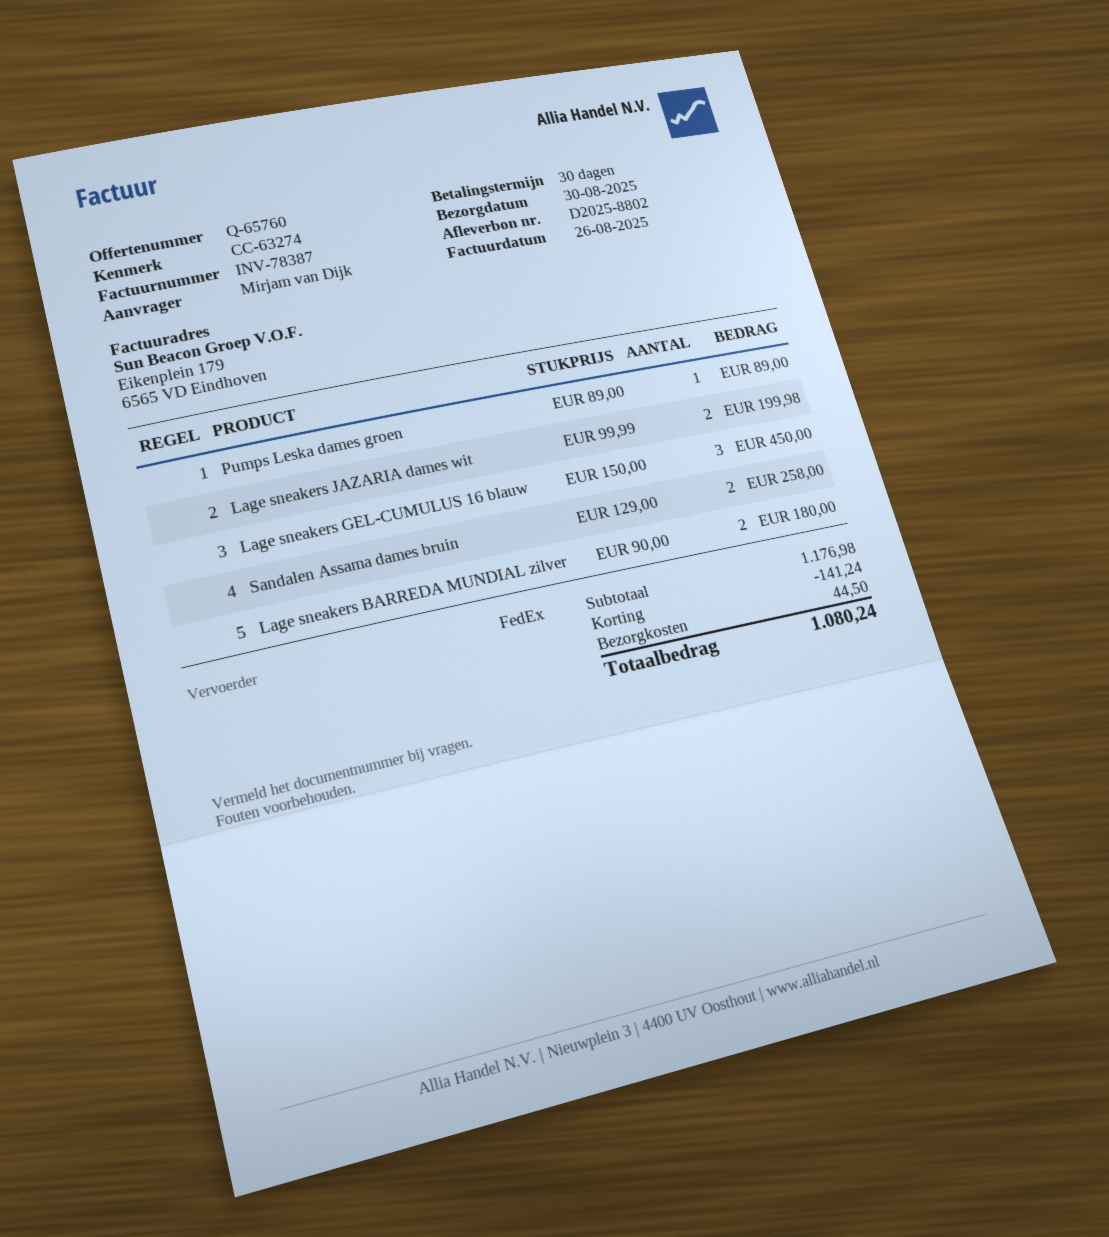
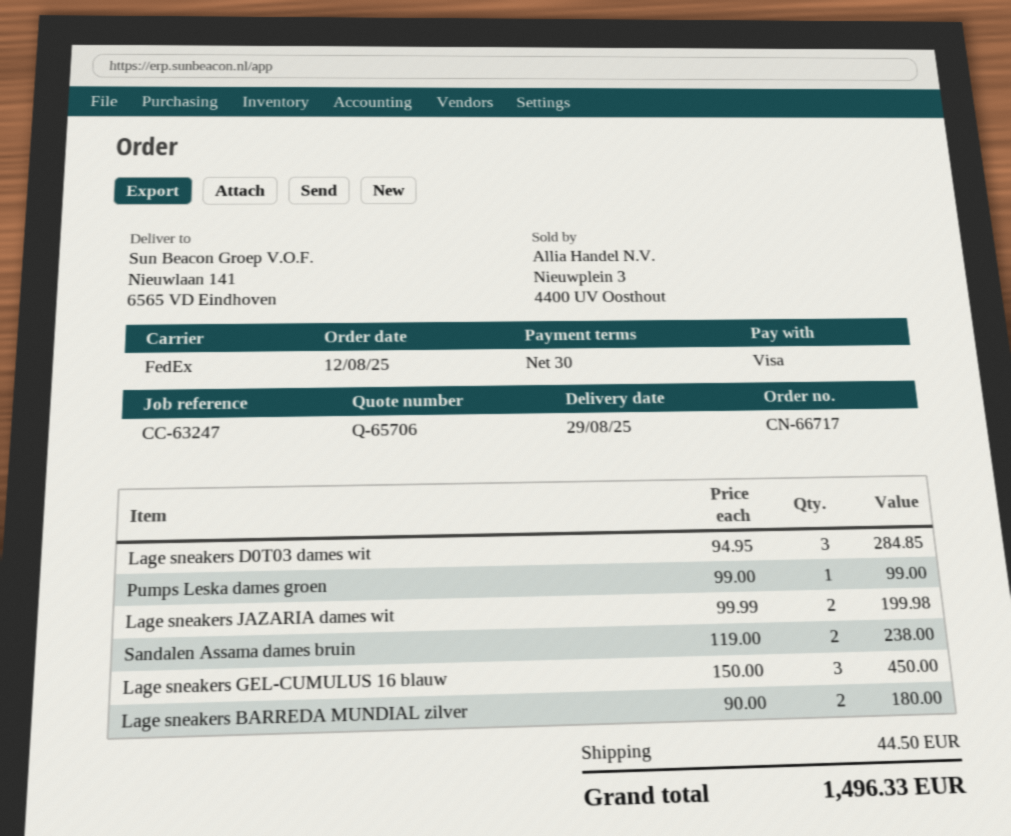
quote number: Q-65760 -> Q-65706
delivery date: 2025-08-30 -> 2025-08-29
reference: CC-63274 -> CC-63247
Pumps Leska dames groen: 1 x 89.00 = 89.00 -> 1 x 99.00 = 99.00
Sandalen Assama dames bruin: 2 x 129.00 = 258.00 -> 2 x 119.00 = 238.00
Lage sneakers D0T03 dames wit: none -> 3 x 94.95 = 284.85
discount: 141.24 -> none
total: 1080.24 -> 1496.33

